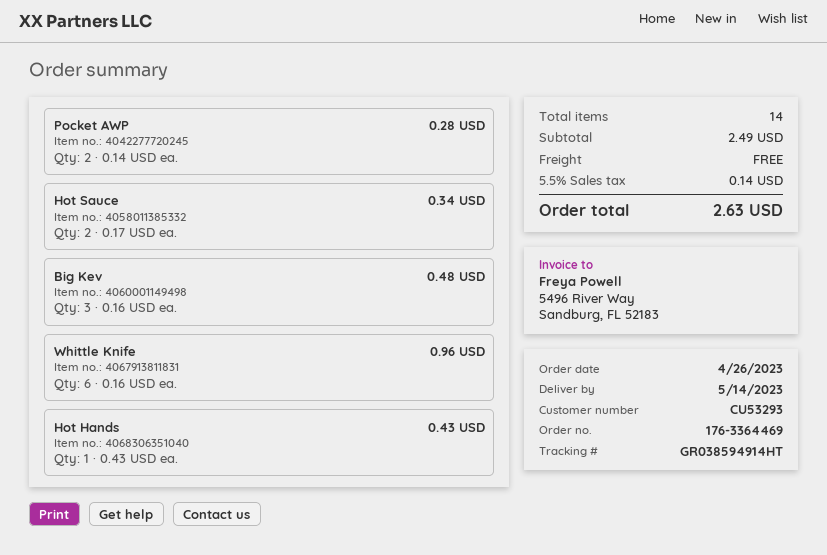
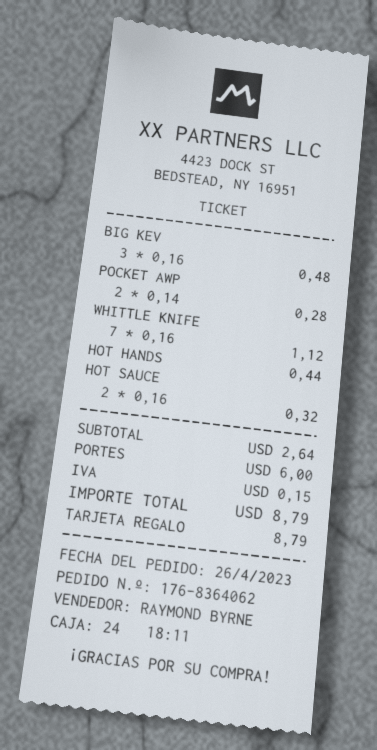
order number: 176-3364469 -> 176-8364062
Hot Sauce: 2 x 0.17 = 0.34 -> 2 x 0.16 = 0.32
Whittle Knife: 6 x 0.16 = 0.96 -> 7 x 0.16 = 1.12
Hot Hands: 1 x 0.43 = 0.43 -> 1 x 0.44 = 0.44
subtotal: 2.49 -> 2.64
shipping: 0.00 -> 6.00
tax: 0.14 -> 0.15
total: 2.63 -> 8.79

